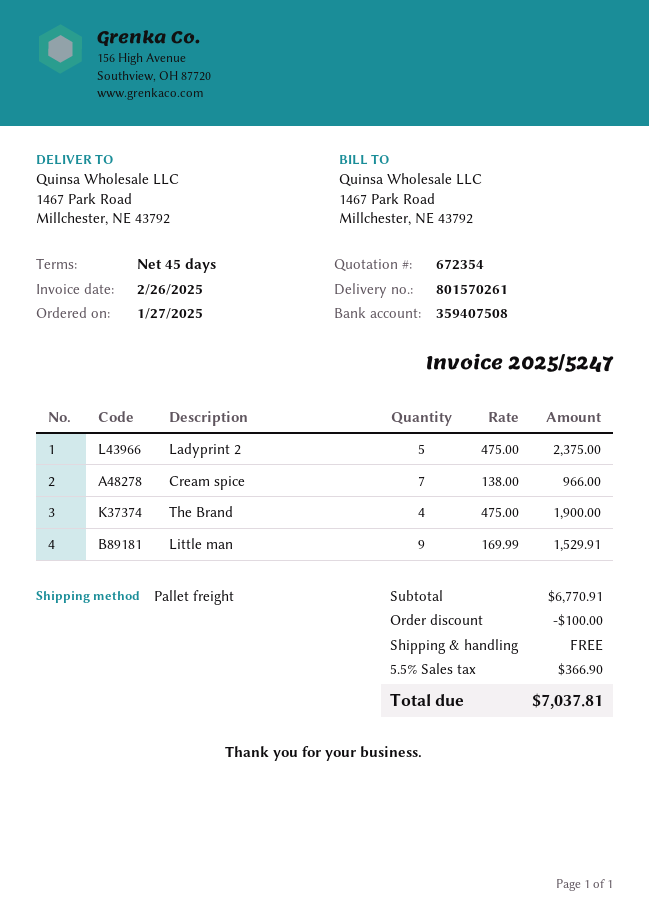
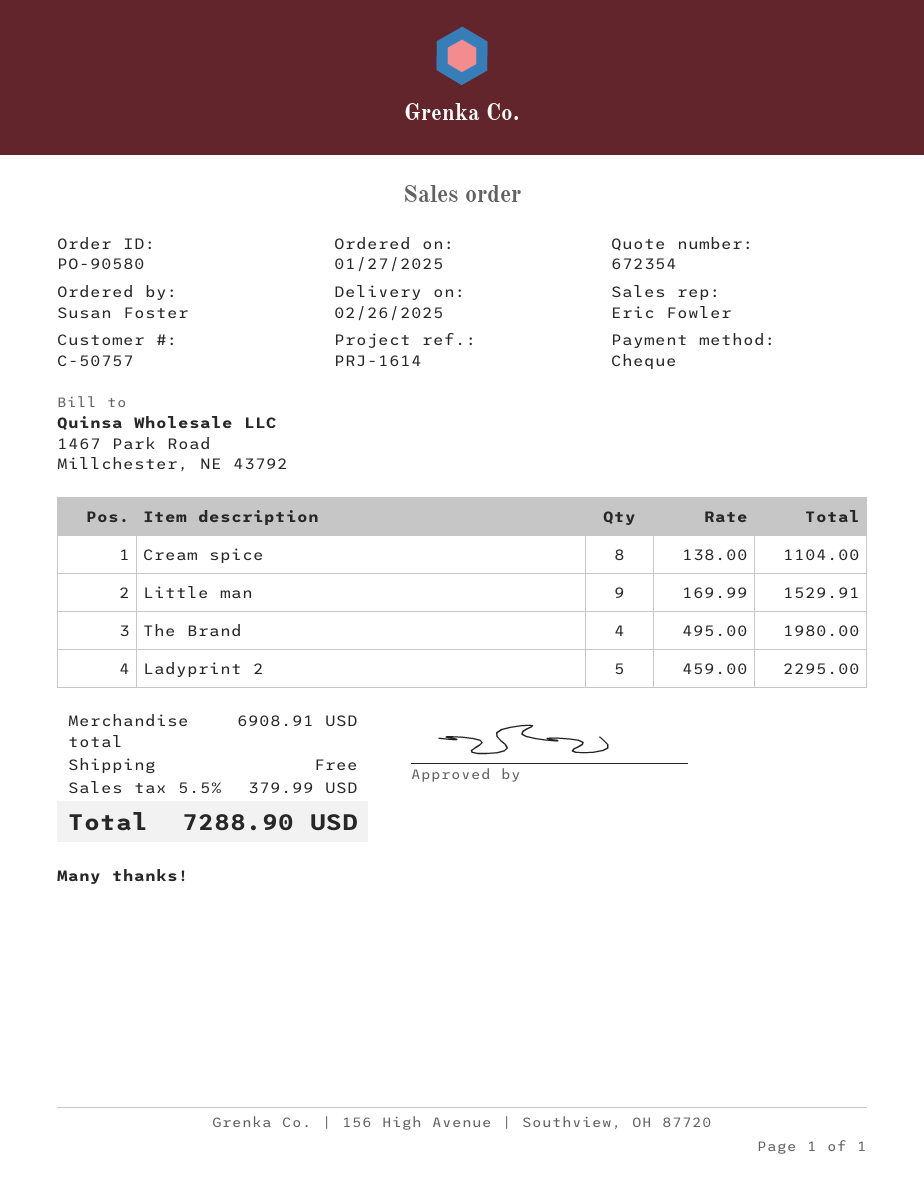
Ladyprint 2: 5 x 475.00 = 2375.00 -> 5 x 459.00 = 2295.00
Cream spice: 7 x 138.00 = 966.00 -> 8 x 138.00 = 1104.00
The Brand: 4 x 475.00 = 1900.00 -> 4 x 495.00 = 1980.00
subtotal: 6770.91 -> 6908.91
discount: 100.00 -> none
tax: 5.5% = 366.90 -> 5.5% = 379.99
total: 7037.81 -> 7288.90

